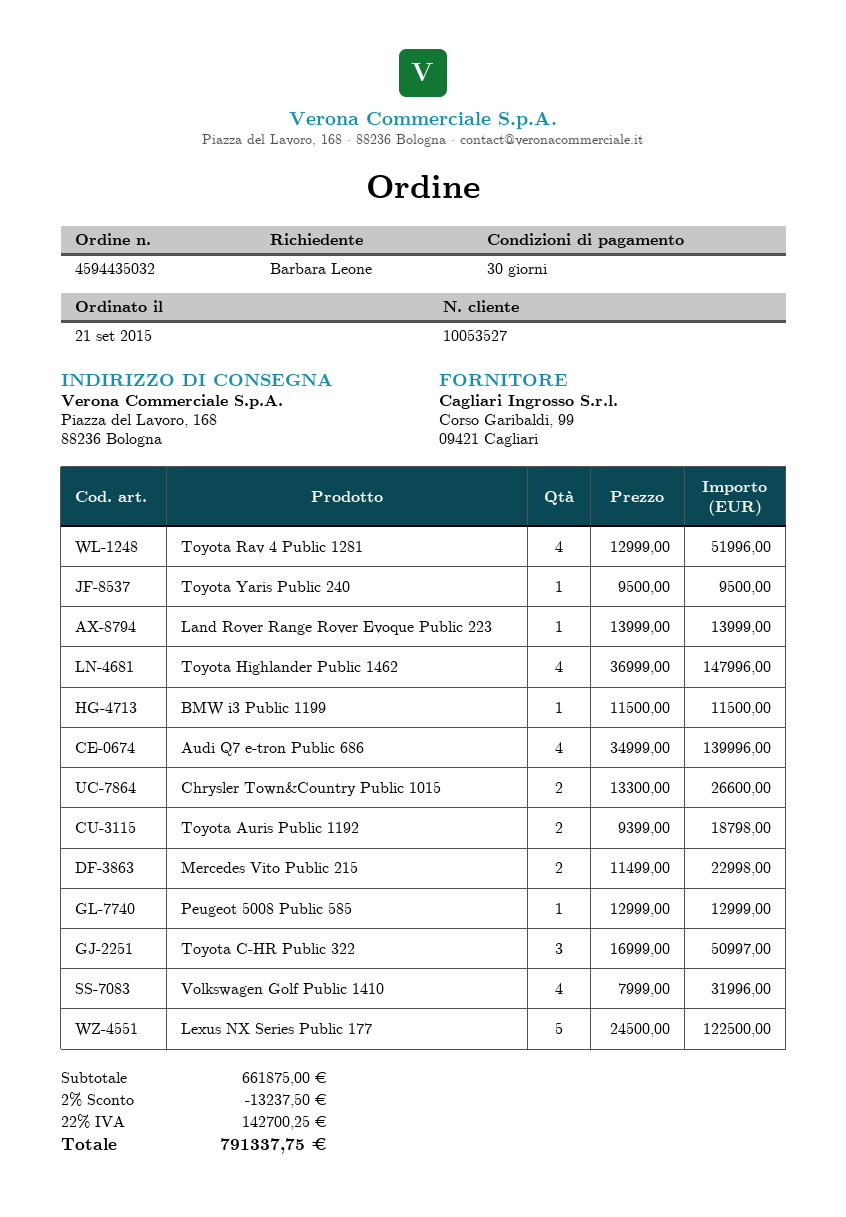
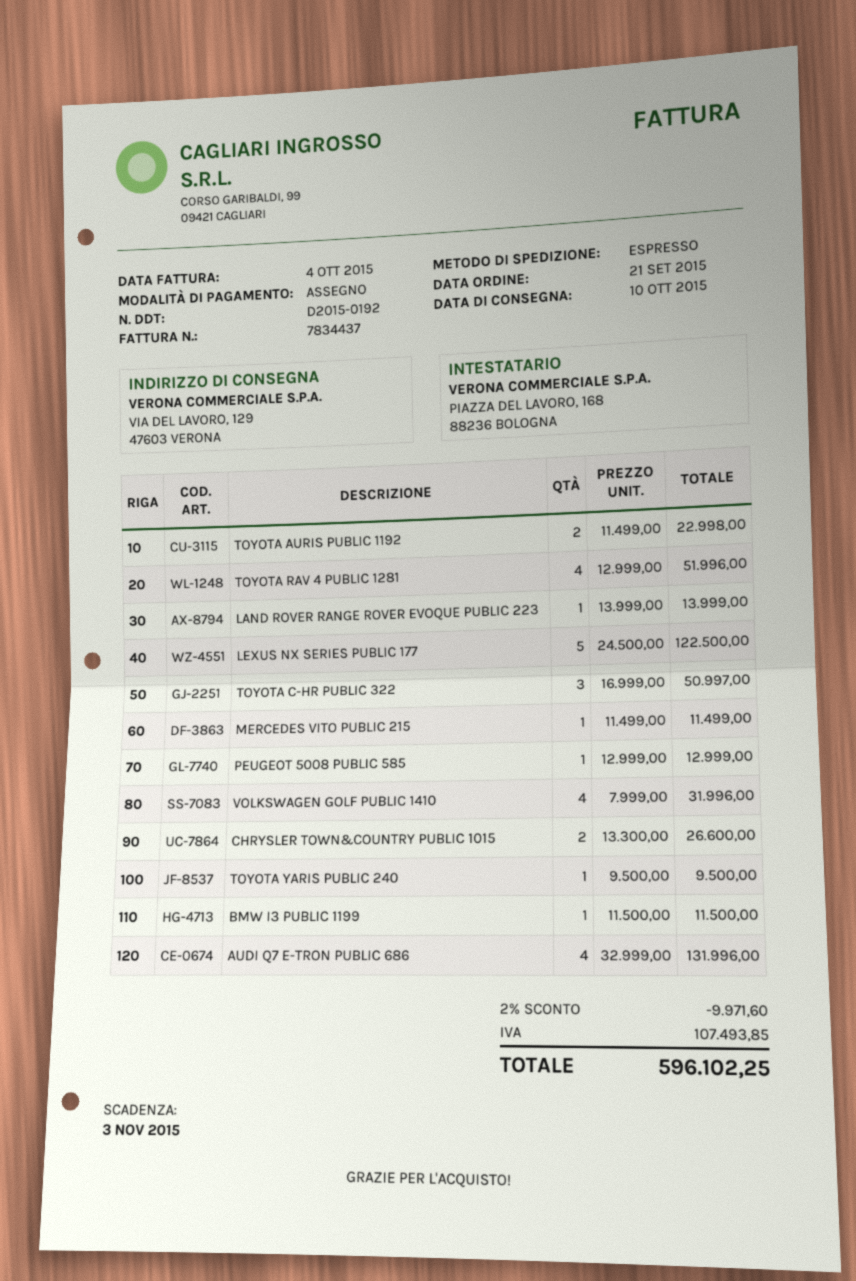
ship to: Piazza del Lavoro, 168, 88236 Bologna -> VIA DEL LAVORO, 129, 47603 VERONA
Toyota Highlander Public 1462: 4 x 36999.00 = 147996.00 -> none
Audi Q7 e-tron Public 686: 4 x 34999.00 = 139996.00 -> 4 x 32999.00 = 131996.00
Toyota Auris Public 1192: 2 x 9399.00 = 18798.00 -> 2 x 11499.00 = 22998.00
Mercedes Vito Public 215: 2 x 11499.00 = 22998.00 -> 1 x 11499.00 = 11499.00
discount: 2% = 13237.50 -> 2% = 9971.60
tax: 142700.25 -> 107493.85
total: 791337.75 -> 596102.25

